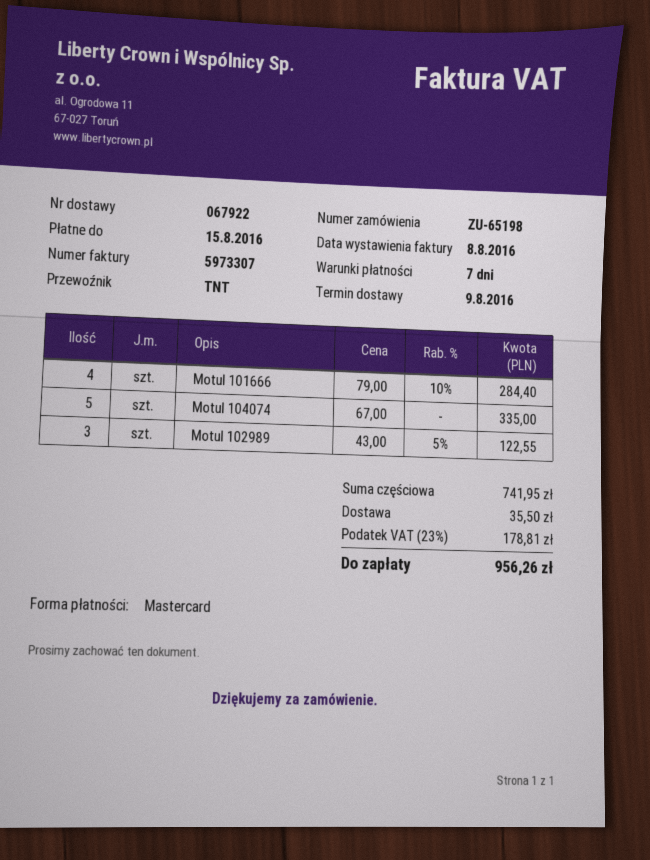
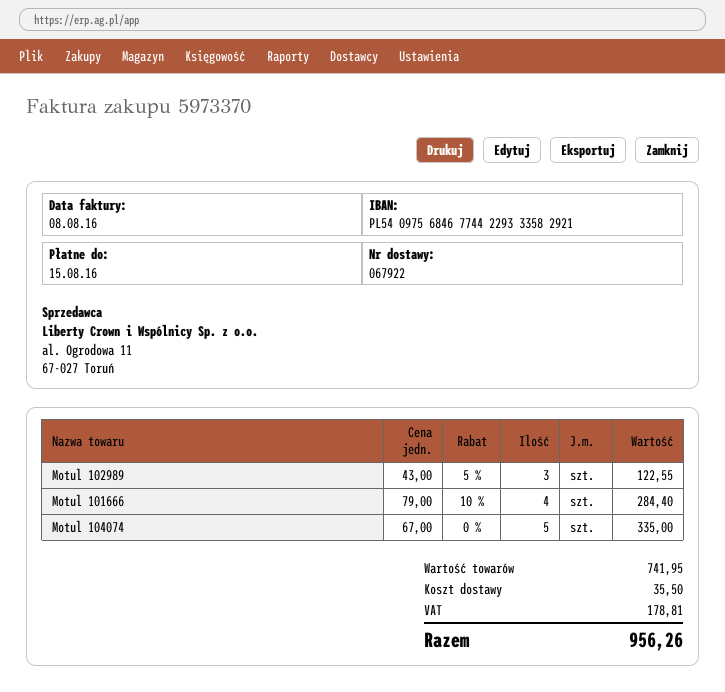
invoice number: 5973307 -> 5973370

